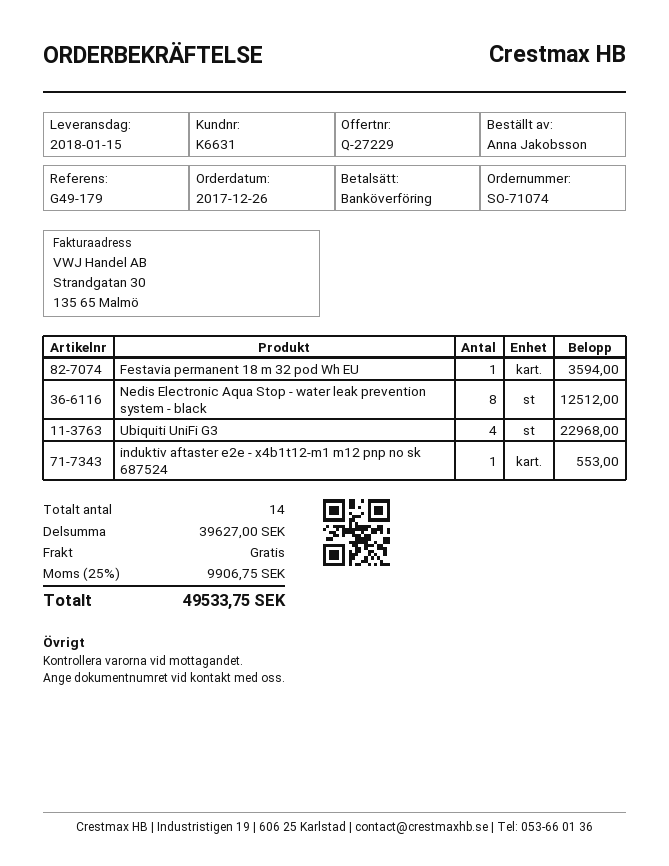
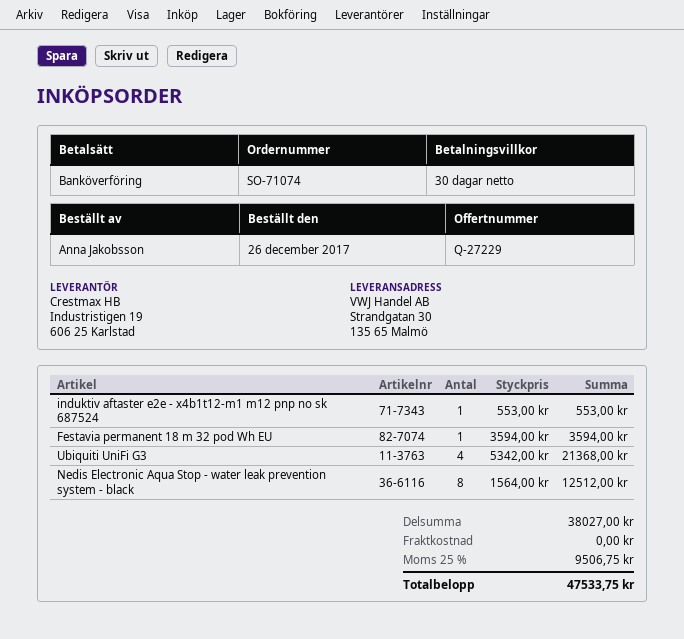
Ubiquiti UniFi G3: 4 for 22968.00 -> 4 for 21368.00
subtotal: 39627.00 -> 38027.00
tax: 25% = 9906.75 -> 25% = 9506.75
total: 49533.75 -> 47533.75

